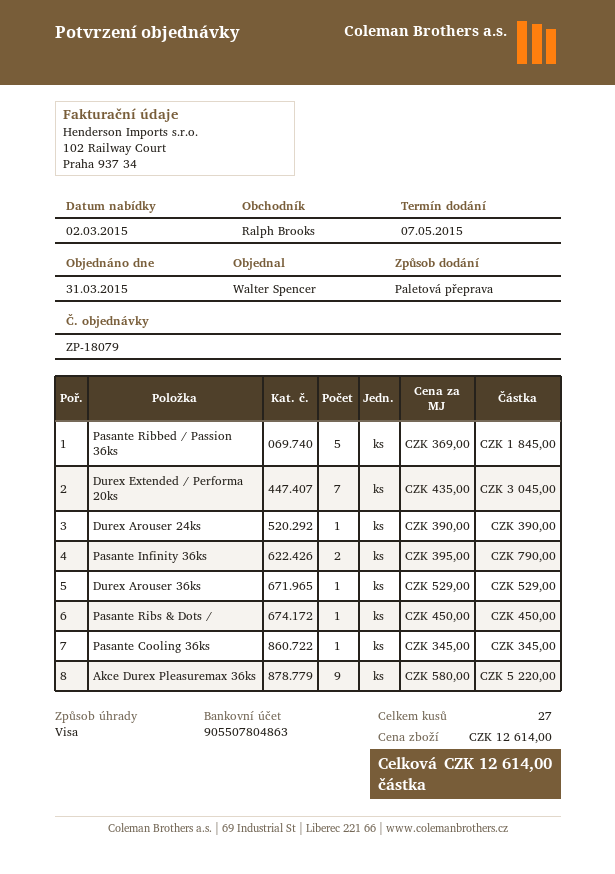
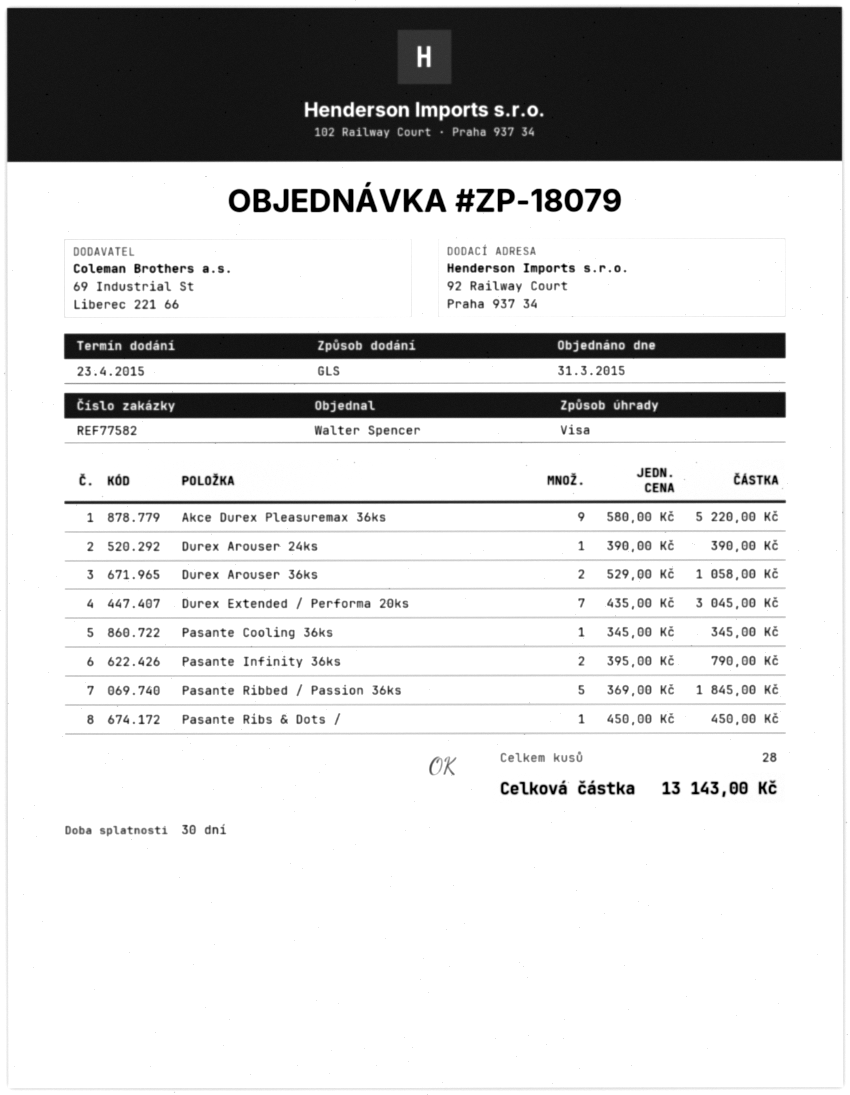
delivery date: 2015-05-07 -> 2015-04-23
shipping method: pallet freight -> GLS
Durex Arouser 36ks: 1 x 529.00 = 529.00 -> 2 x 529.00 = 1058.00
total quantity: 27 -> 28
total: 12614.00 -> 13143.00

